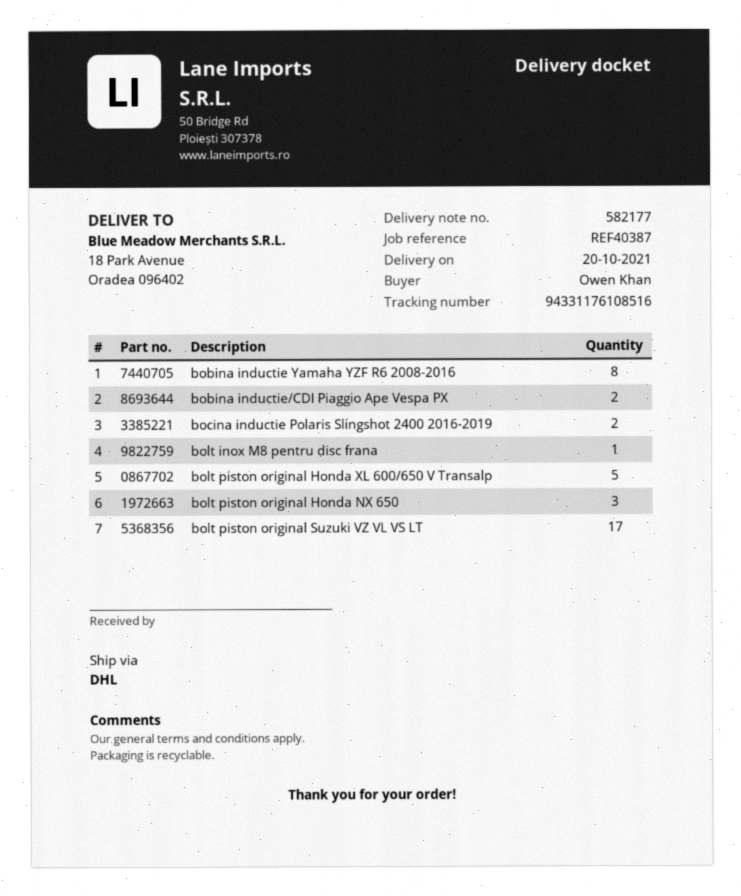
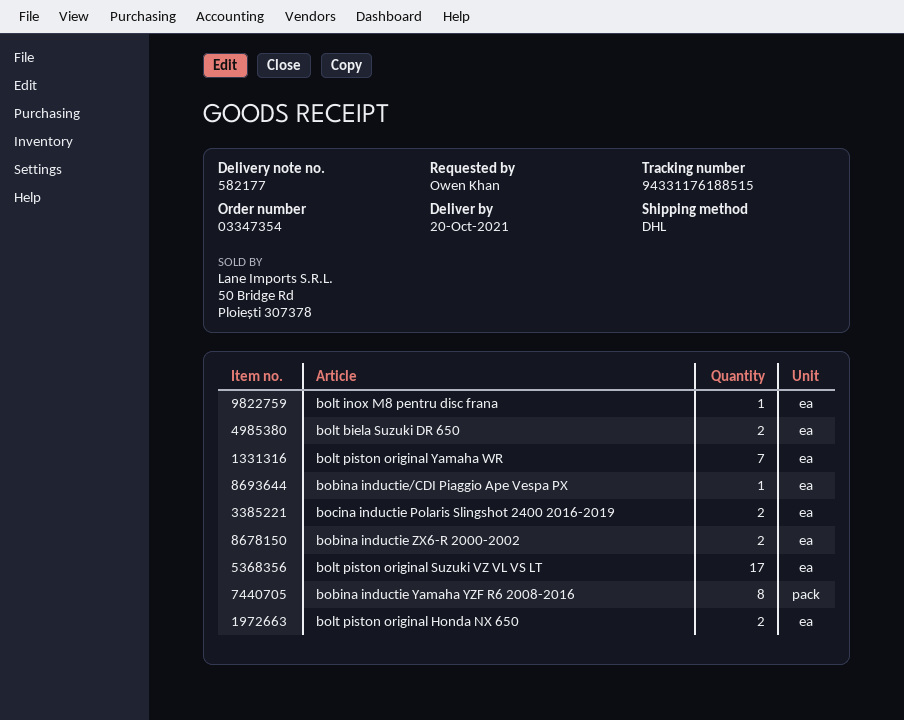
tracking number: 94331176108516 -> 94331176188515
bobina inductie/CDI Piaggio Ape Vespa PX: 2 -> 1
bolt piston original Honda XL 600/650 V Transalp: 5 -> none
bolt piston original Honda NX 650: 3 -> 2
bolt biela Suzuki DR 650: none -> 2
bolt piston original Yamaha WR: none -> 7
bobina inductie ZX6-R 2000-2002: none -> 2

